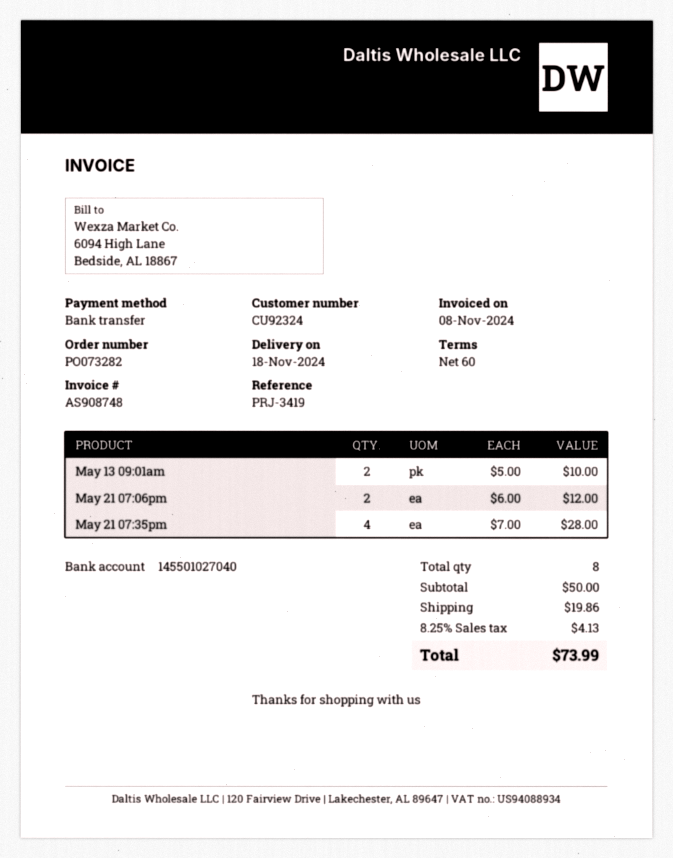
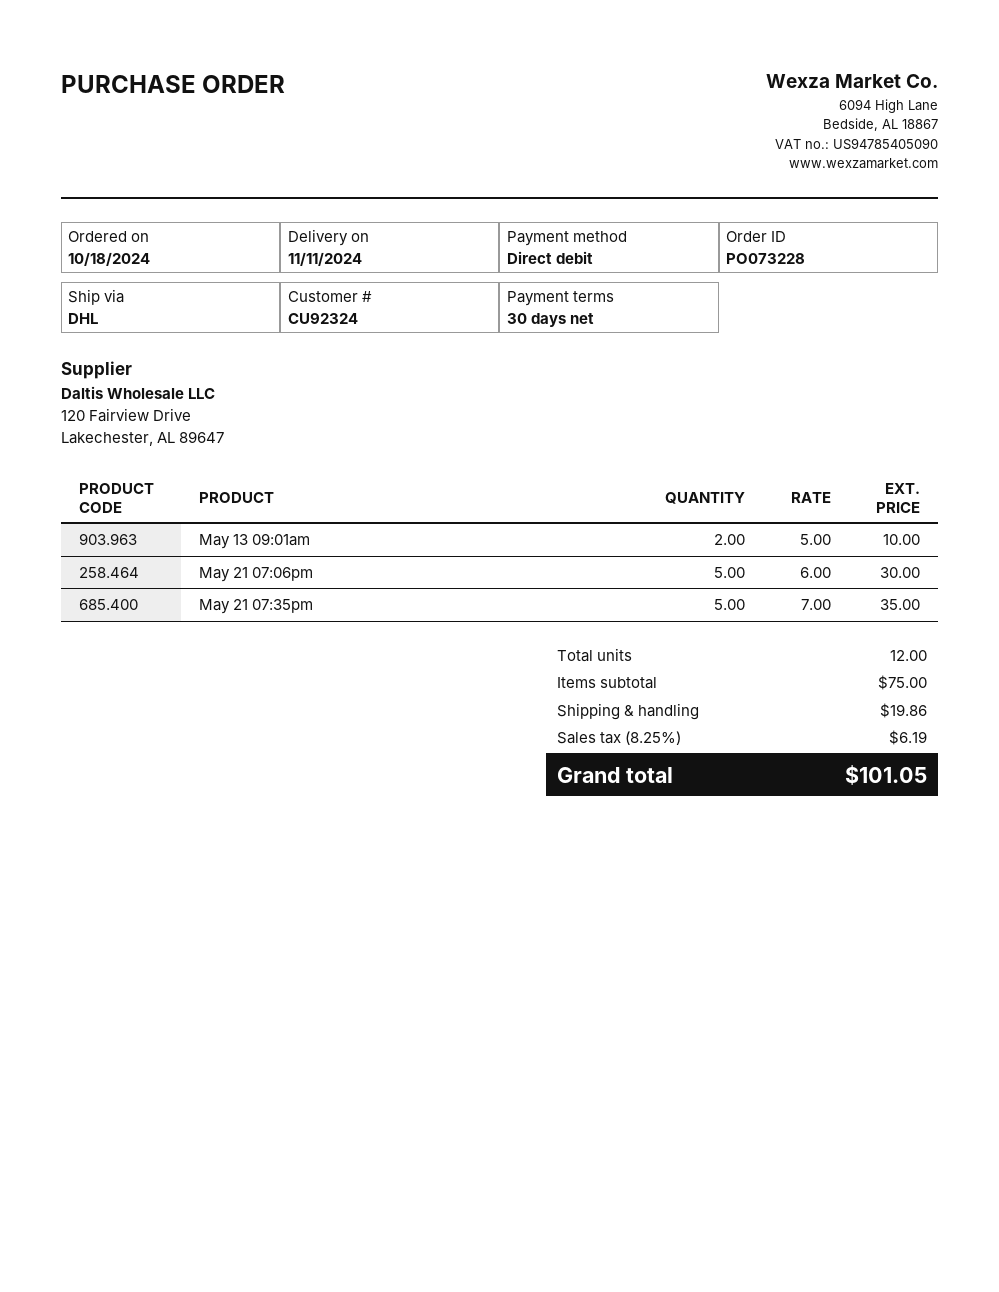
order number: PO073282 -> PO073228
delivery date: 2024-11-18 -> 2024-11-11
payment terms: 60 days -> 30 days
payment method: bank transfer -> direct debit
May 21 07:06pm: 2 x 6.00 = 12.00 -> 5 x 6.00 = 30.00
May 21 07:35pm: 4 x 7.00 = 28.00 -> 5 x 7.00 = 35.00
total quantity: 8 -> 12
subtotal: 50.00 -> 75.00
tax: 8.25% = 4.13 -> 8.25% = 6.19
total: 73.99 -> 101.05

